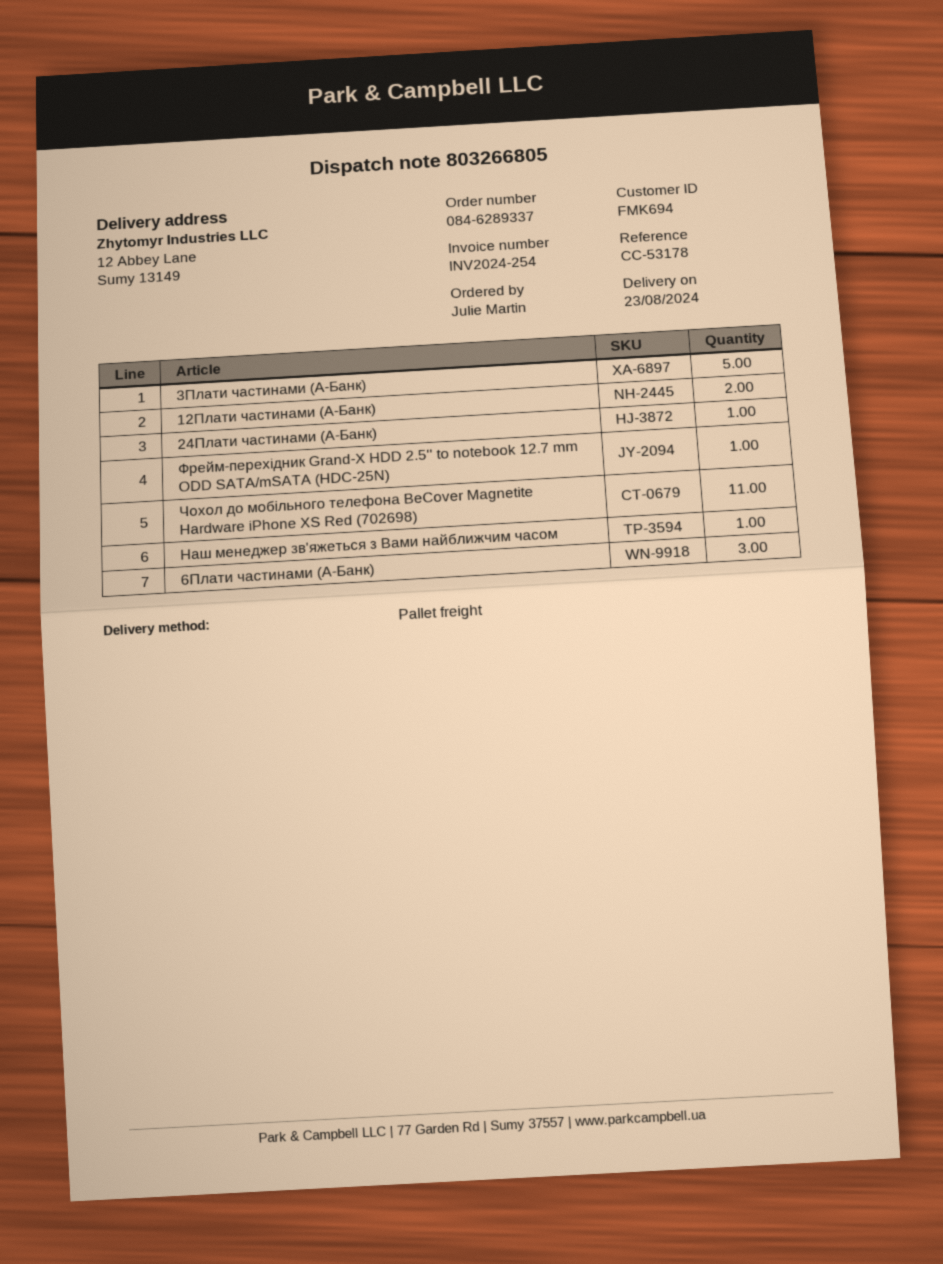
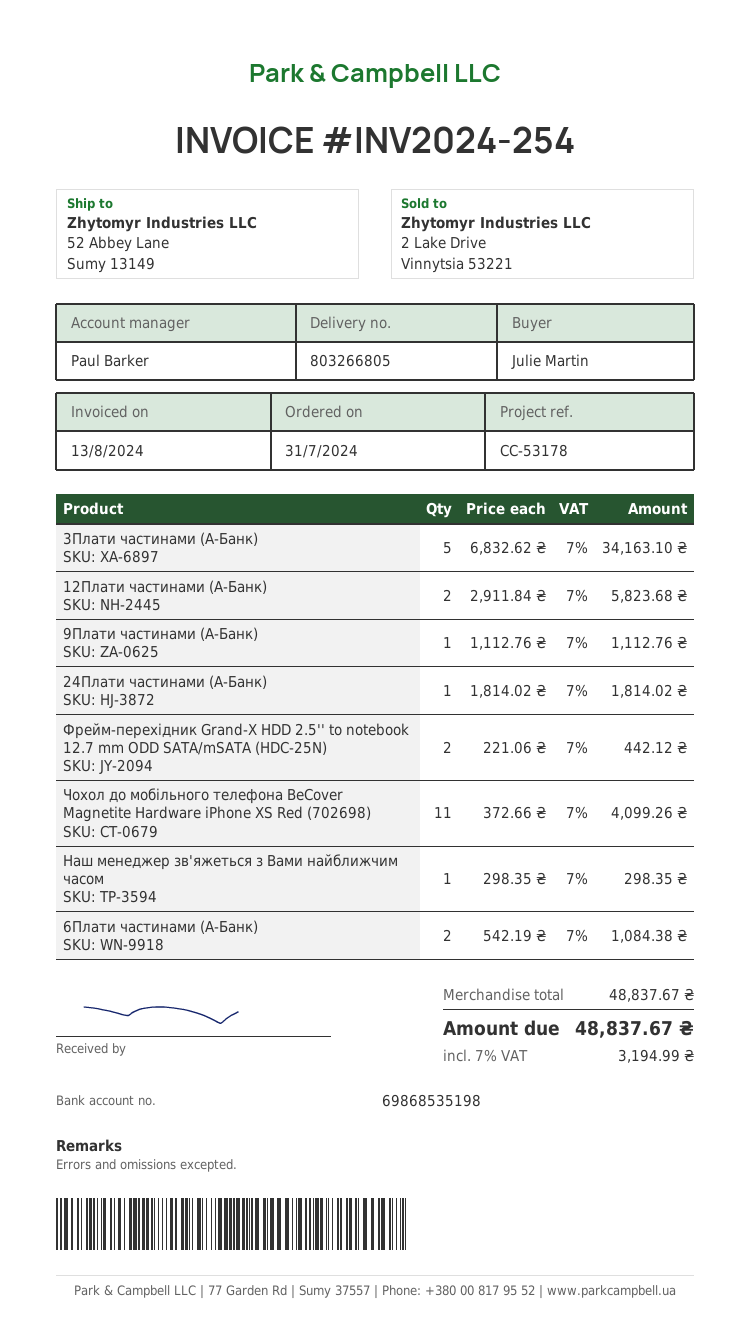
ship to: 12 Abbey Lane, Sumy 13149 -> 52 Abbey Lane, Sumy 13149
Фрейм-перехідник Grand-X HDD 2.5'' to notebook 12.7 mm ODD SATA/mSATA (HDC-25N): 1 -> 2
6Плати частинами (А-Банк): 3 -> 2
9Плати частинами (А-Банк): none -> 1

